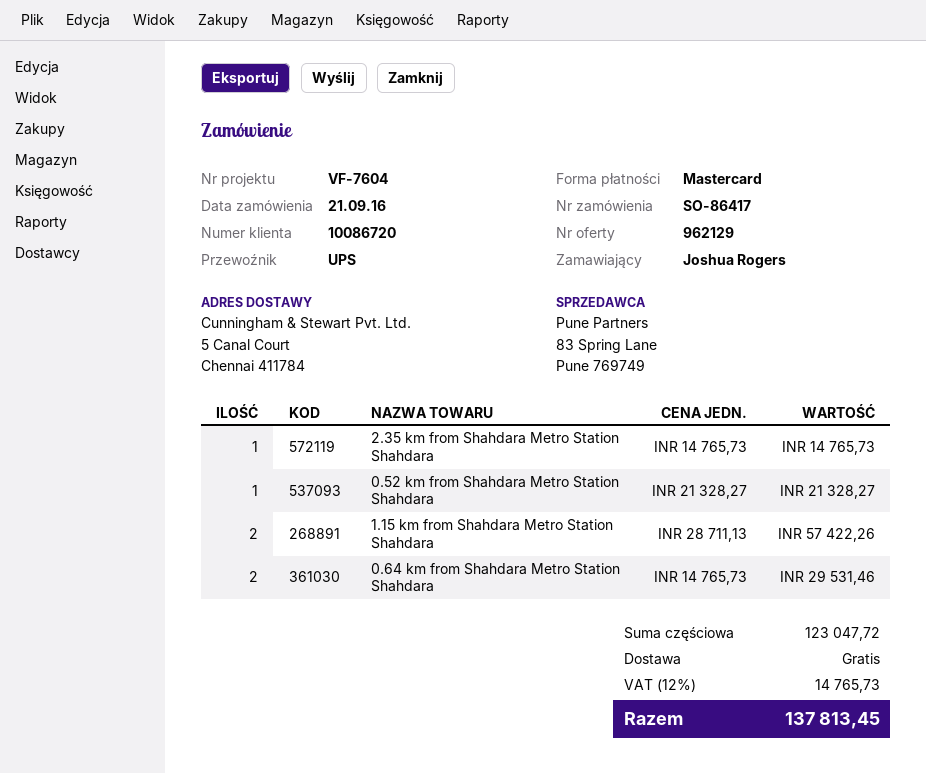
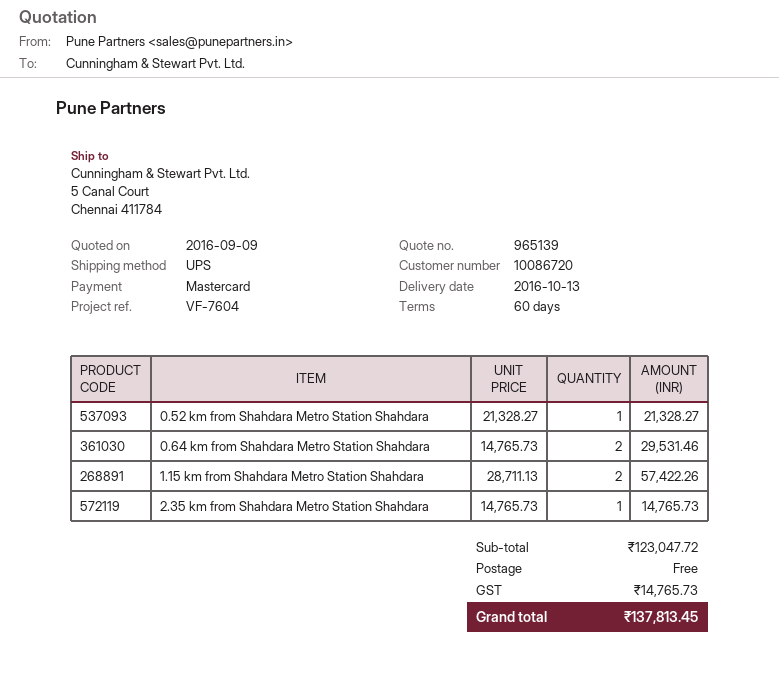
quote number: 962129 -> 965139

